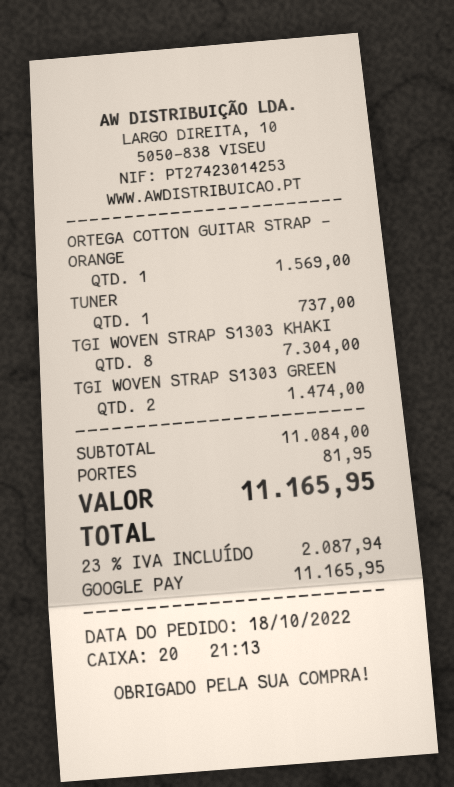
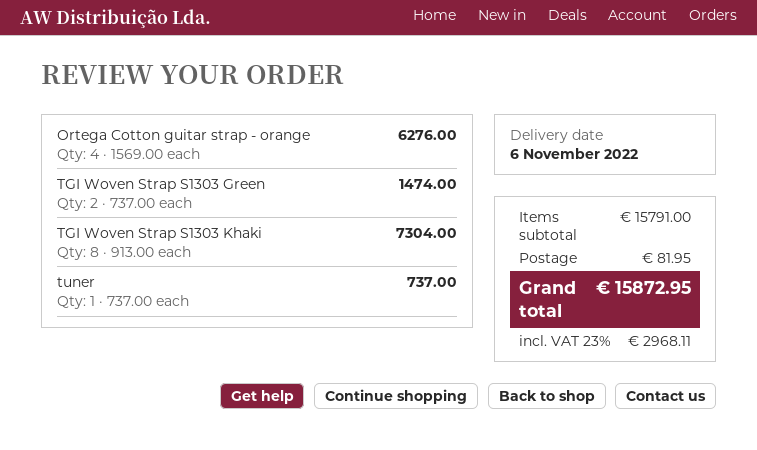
ORTEGA COTTON GUITAR STRAP - ORANGE: 1 for 1569.00 -> 4 for 6276.00
subtotal: 11084.00 -> 15791.00
tax: 23% = 2087.94 -> 23% = 2968.11
total: 11165.95 -> 15872.95

